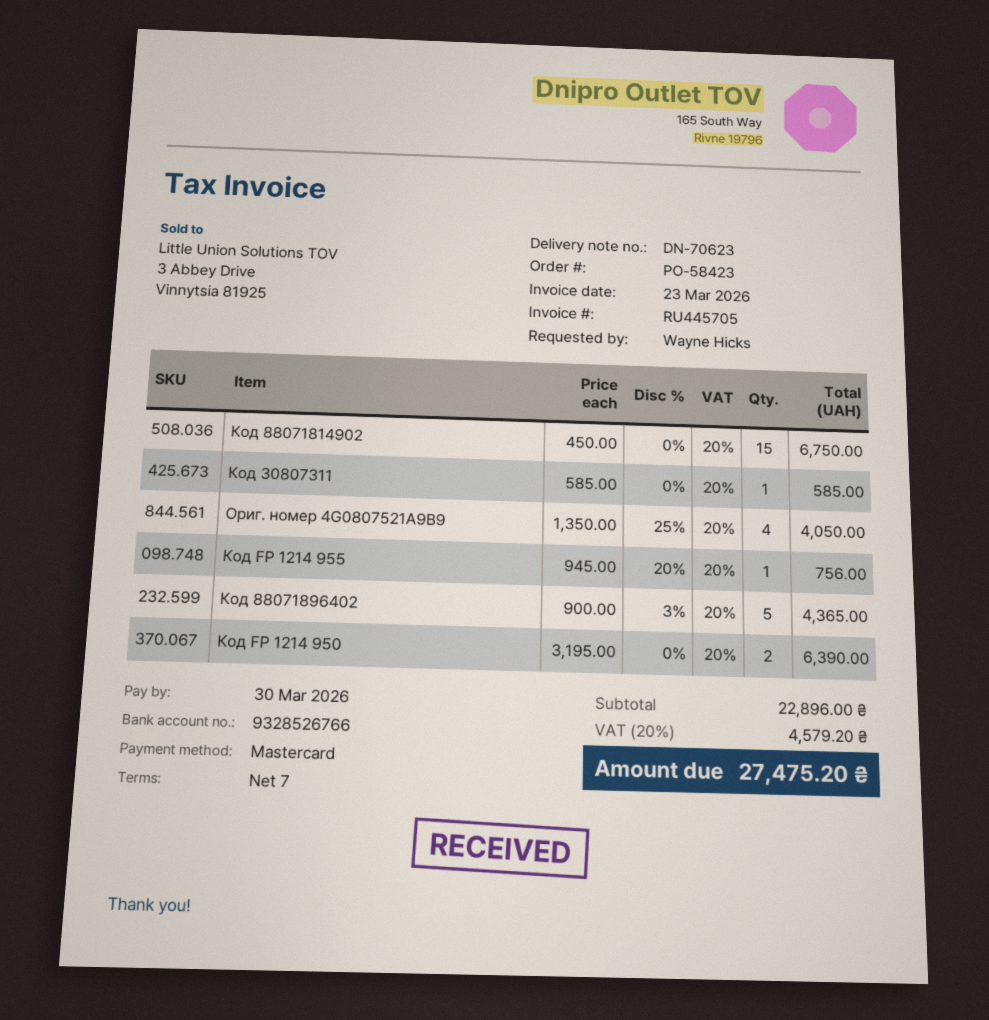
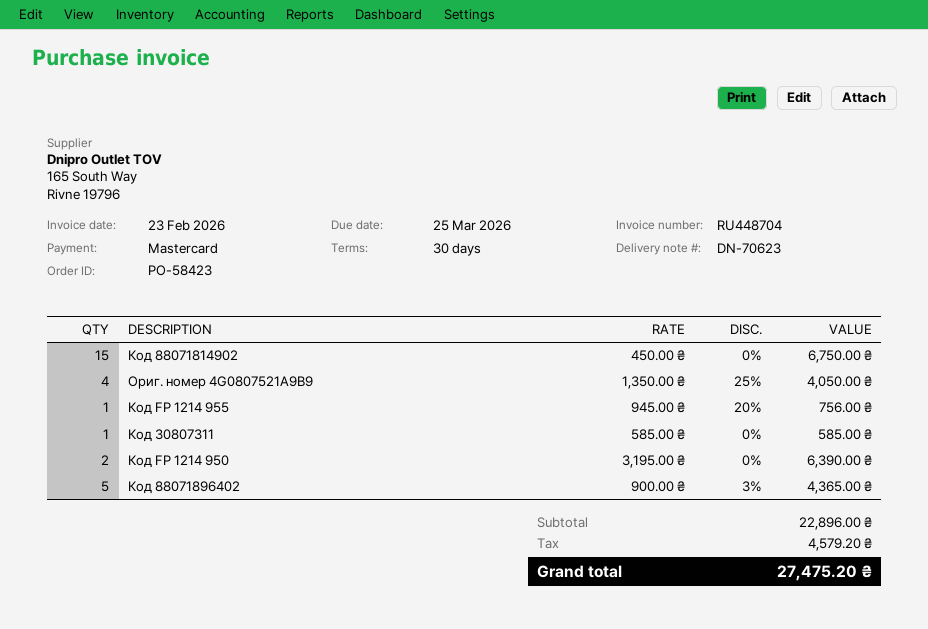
invoice number: RU445705 -> RU448704
invoice date: 2026-03-23 -> 2026-02-23
payment terms: 7 days -> 30 days
due date: 2026-03-30 -> 2026-03-25

